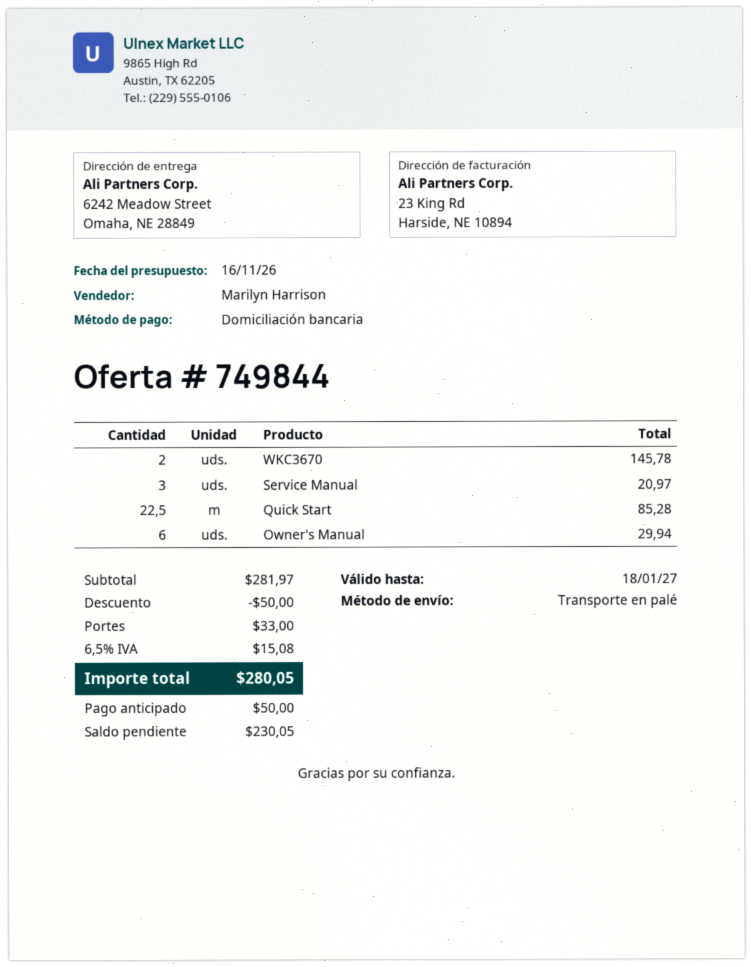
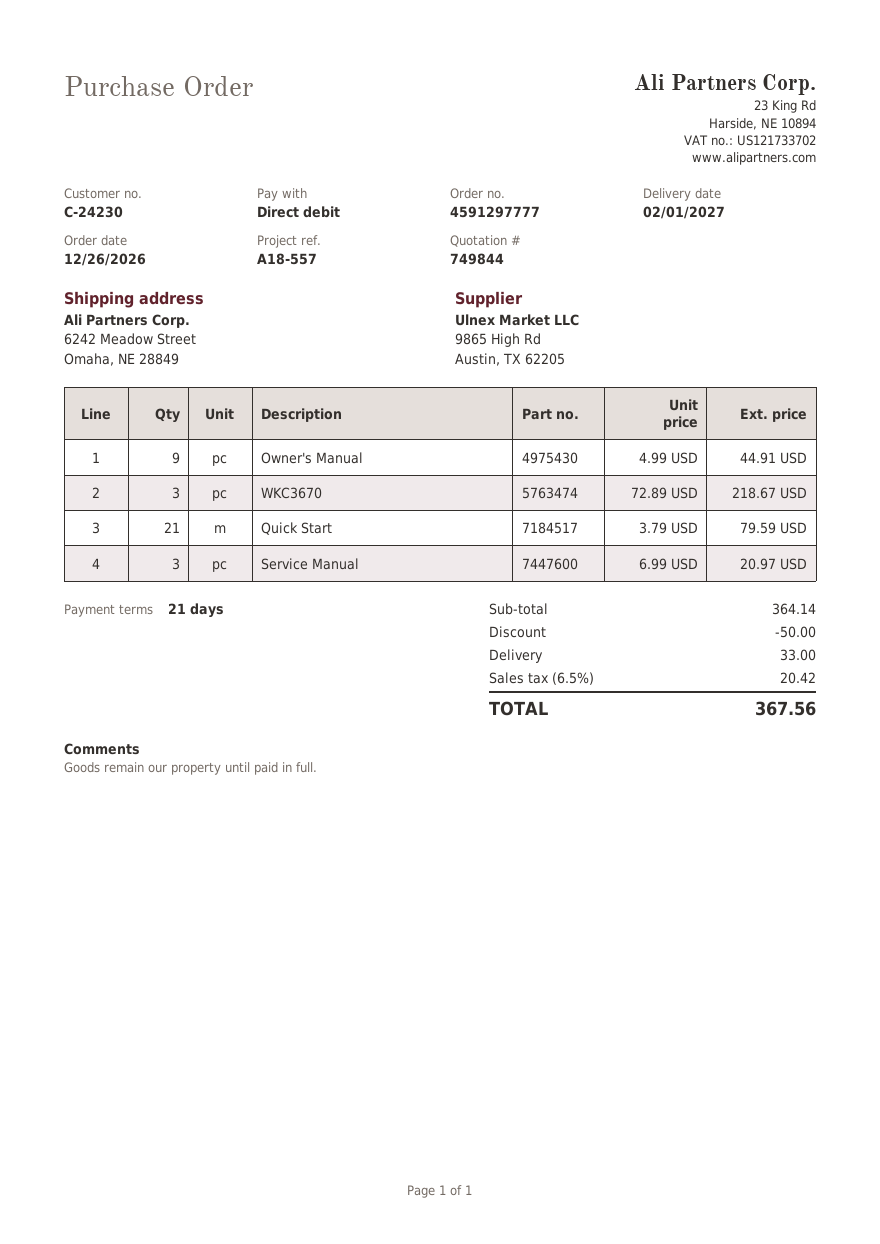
WKC3670: 2 for 145.78 -> 3 for 218.67
Quick Start: 22.5 for 85.28 -> 21 for 79.59
Owner's Manual: 6 for 29.94 -> 9 for 44.91
subtotal: 281.97 -> 364.14
tax: 6.5% = 15.08 -> 6.5% = 20.42
total: 280.05 -> 367.56

